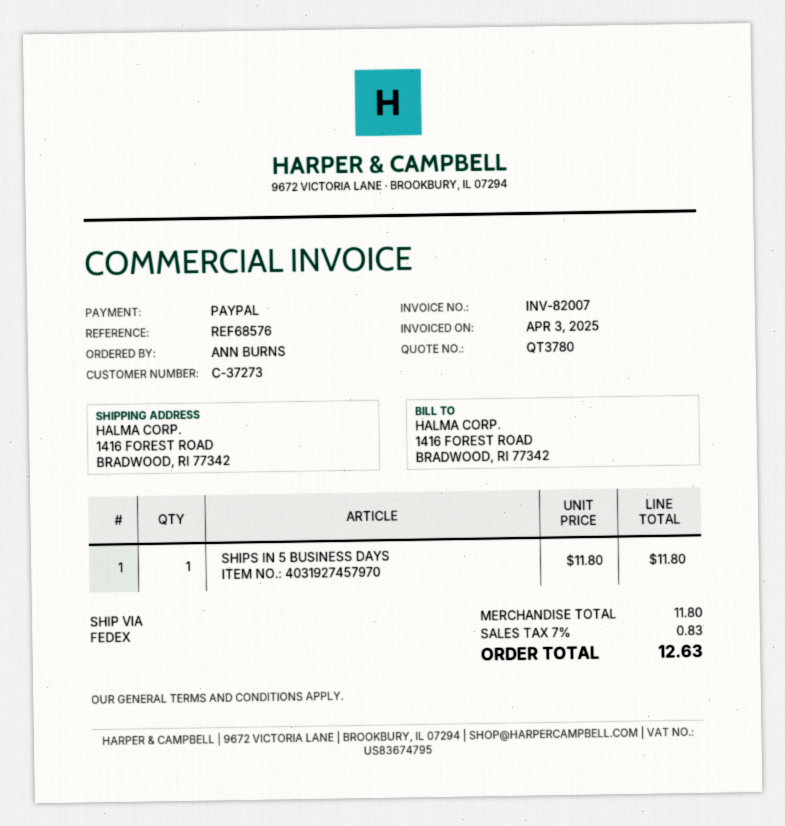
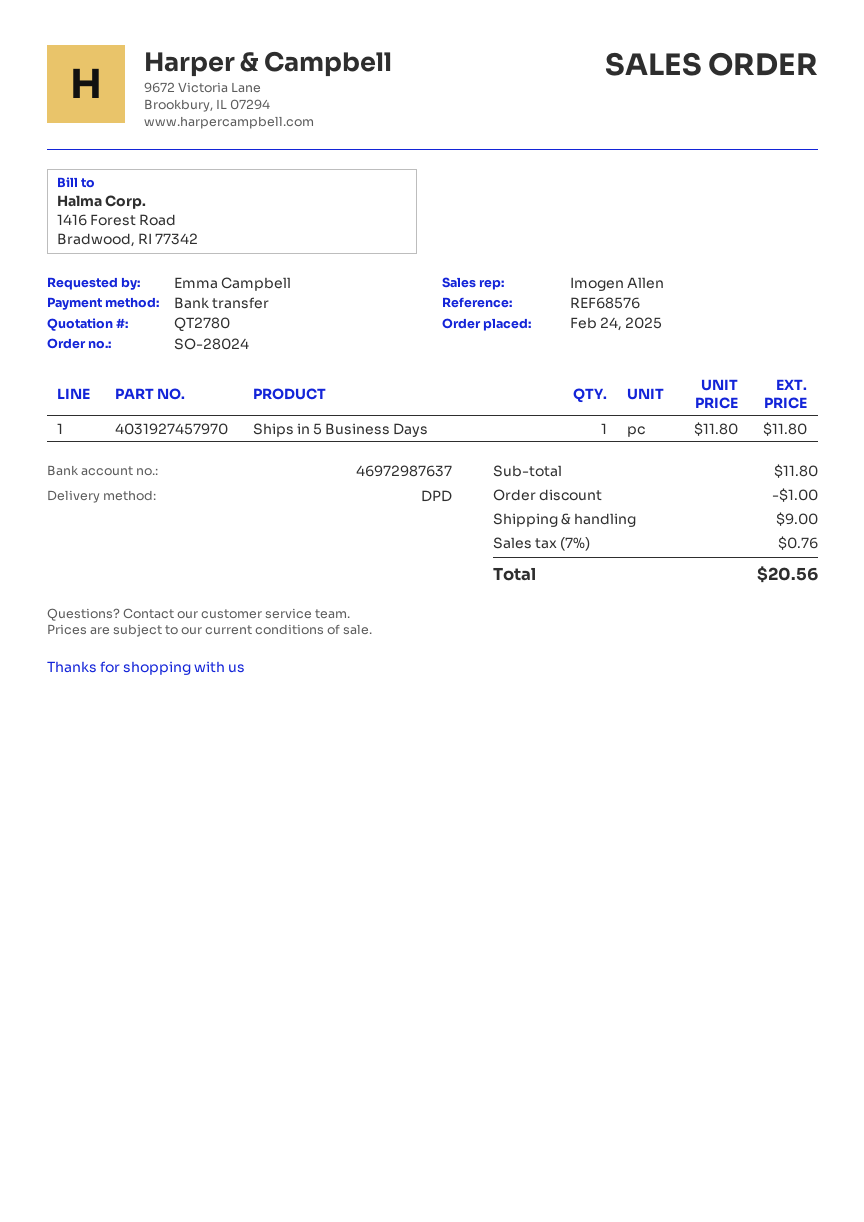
quote number: QT3780 -> QT2780
ordered by: ANN BURNS -> Emma Campbell
payment method: PayPal -> bank transfer
shipping method: FedEx -> DPD
discount: none -> 1.00
shipping: none -> 9.00
tax: 7% = 0.83 -> 7% = 0.76
total: 12.63 -> 20.56

